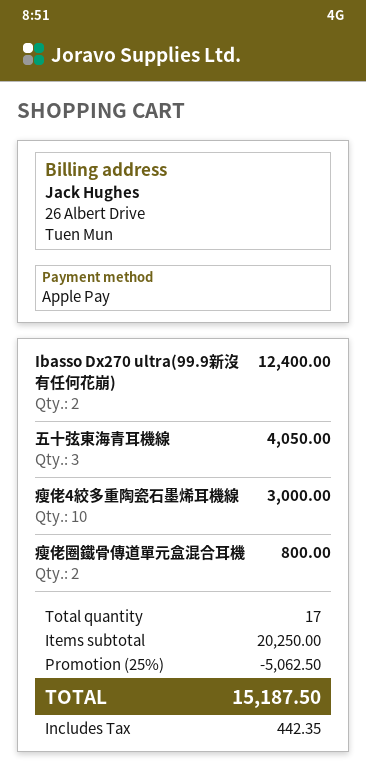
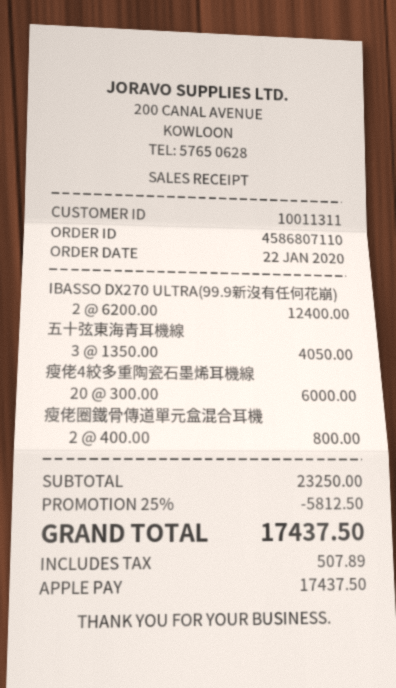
瘦佬4絞多重陶瓷石墨烯耳機線: 10 for 3000.00 -> 20 for 6000.00
subtotal: 20250.00 -> 23250.00
discount: 25% = 5062.50 -> 25% = 5812.50
tax: 442.35 -> 507.89
total: 15187.50 -> 17437.50

